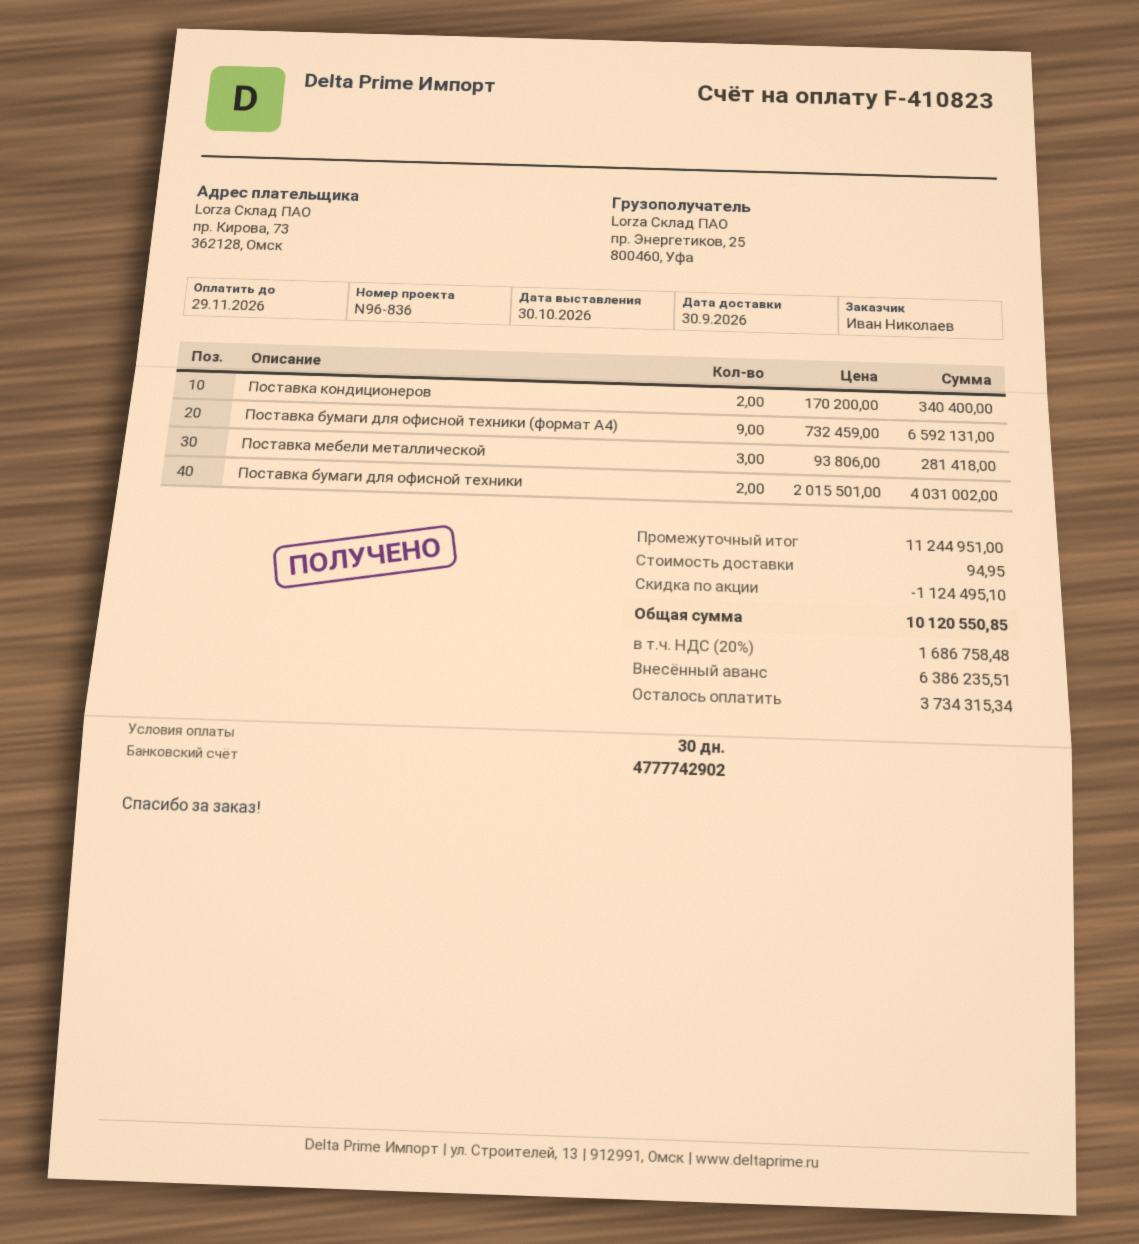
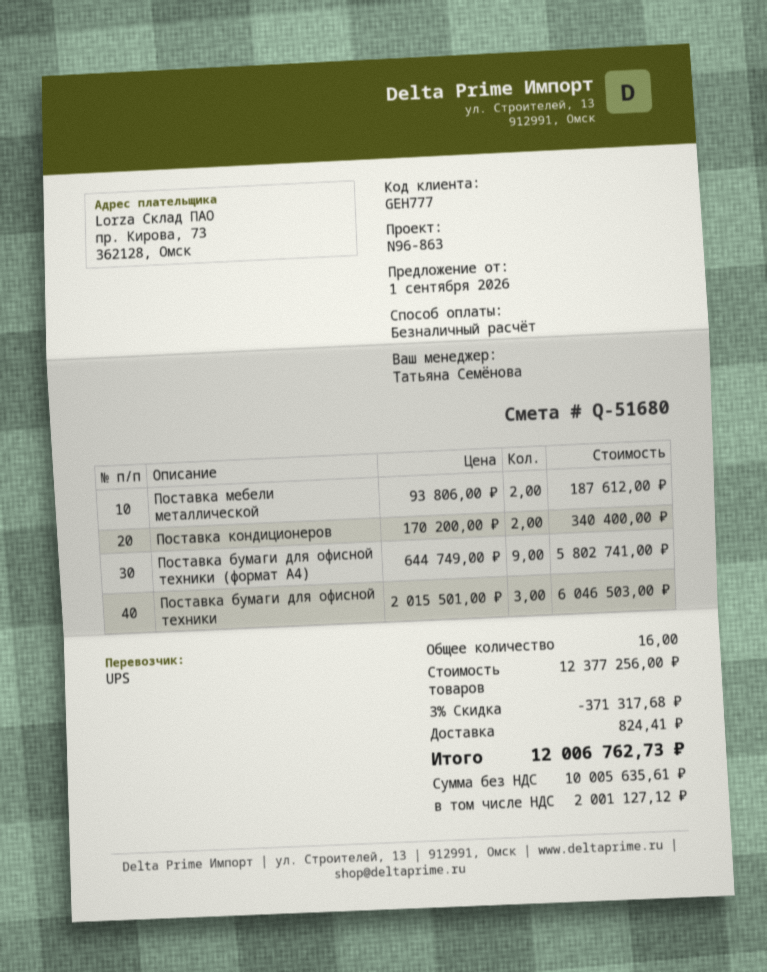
reference: N96-836 -> N96-863
Поставка бумаги для офисной техники (формат А4): 9 x 732459.00 = 6592131.00 -> 9 x 644749.00 = 5802741.00
Поставка мебели металлической: 3 x 93806.00 = 281418.00 -> 2 x 93806.00 = 187612.00
Поставка бумаги для офисной техники: 2 x 2015501.00 = 4031002.00 -> 3 x 2015501.00 = 6046503.00
subtotal: 11244951.00 -> 12377256.00
discount: 1124495.10 -> 371317.68
shipping: 94.95 -> 824.41
tax: 1686758.48 -> 2001127.12
total: 10120550.85 -> 12006762.73

